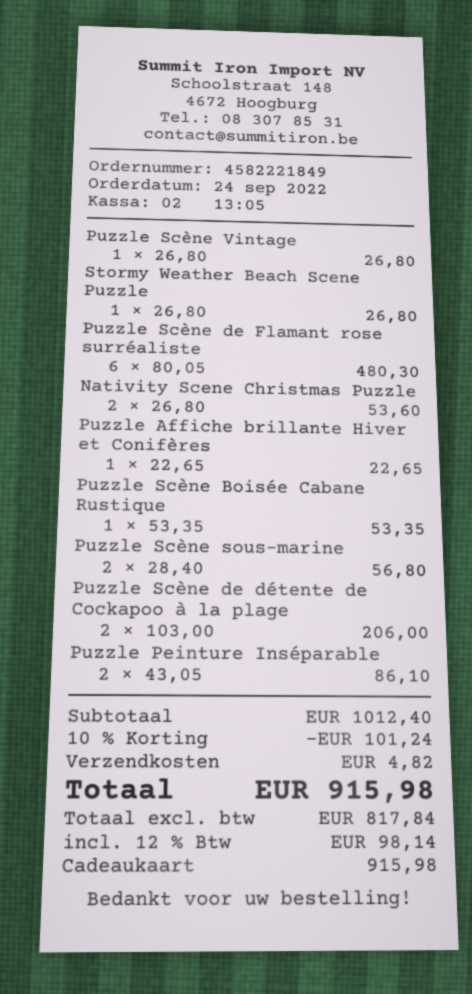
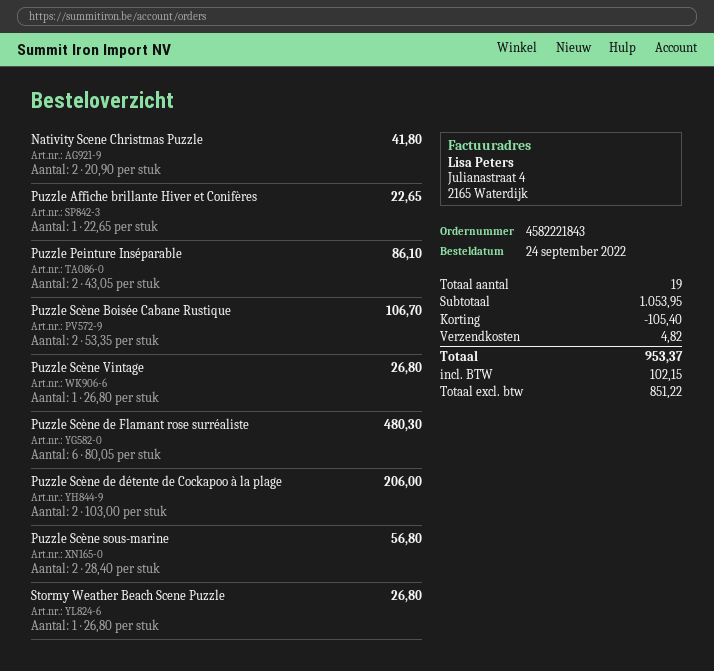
order number: 4582221849 -> 4582221843
Nativity Scene Christmas Puzzle: 2 x 26.80 = 53.60 -> 2 x 20.90 = 41.80
Puzzle Scène Boisée Cabane Rustique: 1 x 53.35 = 53.35 -> 2 x 53.35 = 106.70
subtotal: 1012.40 -> 1053.95
discount: 101.24 -> 105.40
net: 817.84 -> 851.22
tax: 98.14 -> 102.15
total: 915.98 -> 953.37

